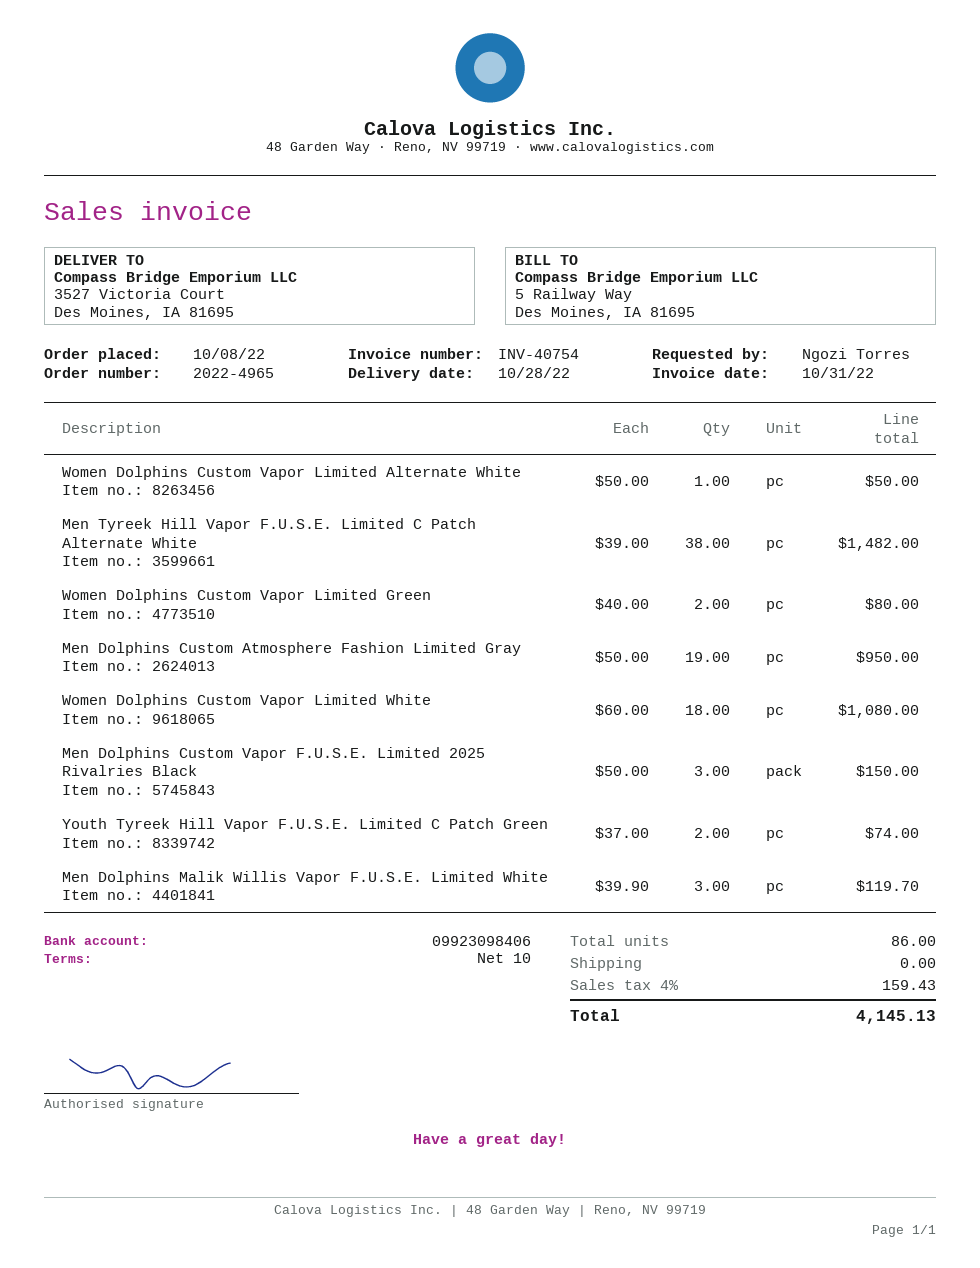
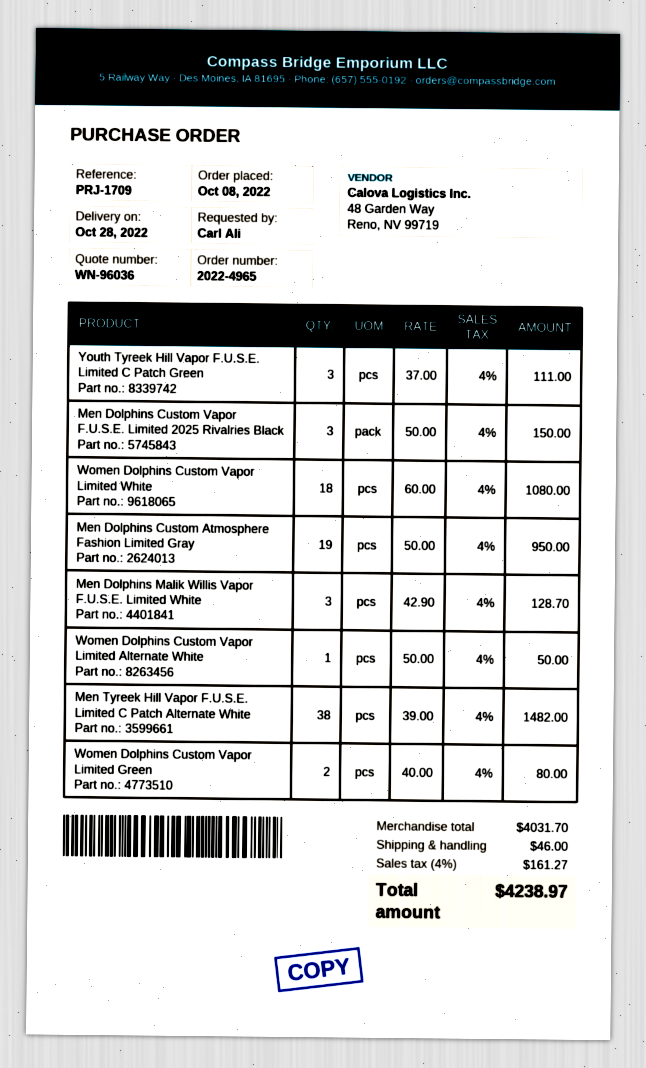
ordered by: Ngozi Torres -> Carl Ali
Youth Tyreek Hill Vapor F.U.S.E. Limited C Patch Green: 2 x 37.00 = 74.00 -> 3 x 37.00 = 111.00
Men Dolphins Malik Willis Vapor F.U.S.E. Limited White: 3 x 39.90 = 119.70 -> 3 x 42.90 = 128.70
shipping: 0.00 -> 46.00
tax: 4% = 159.43 -> 4% = 161.27
total: 4145.13 -> 4238.97

